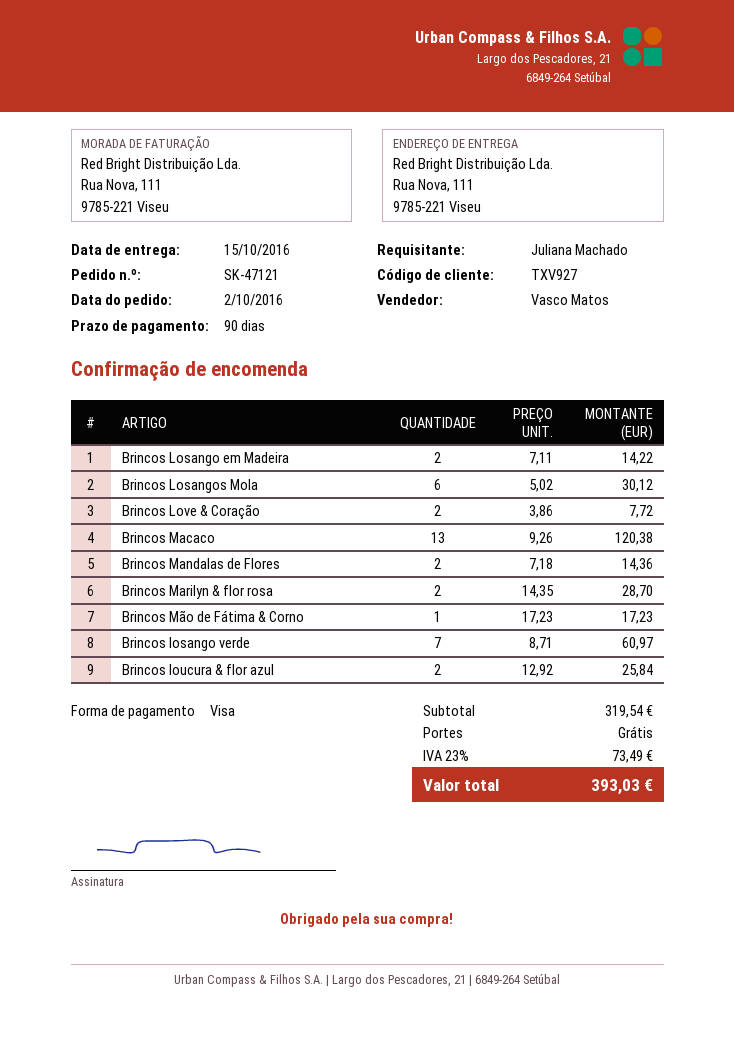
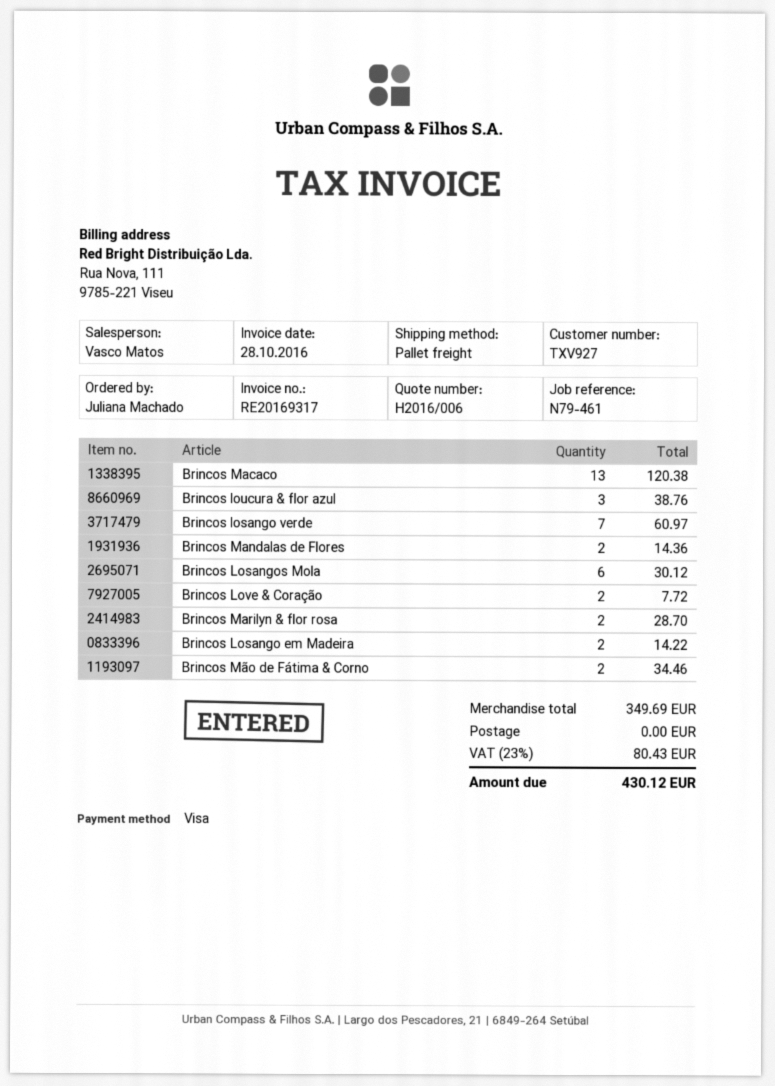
Brincos Mão de Fátima & Corno: 1 for 17.23 -> 2 for 34.46
Brincos loucura & flor azul: 2 for 25.84 -> 3 for 38.76
subtotal: 319.54 -> 349.69
tax: 23% = 73.49 -> 23% = 80.43
total: 393.03 -> 430.12

